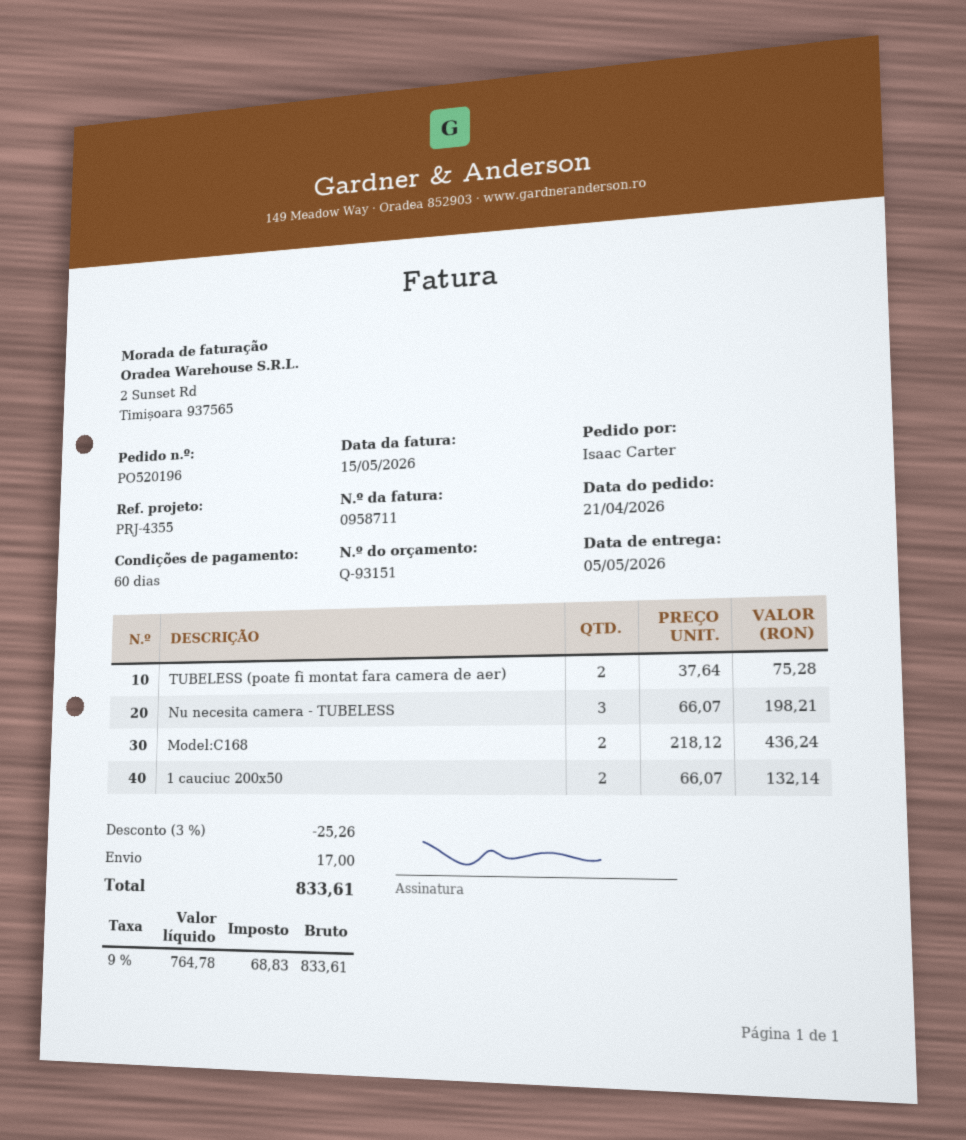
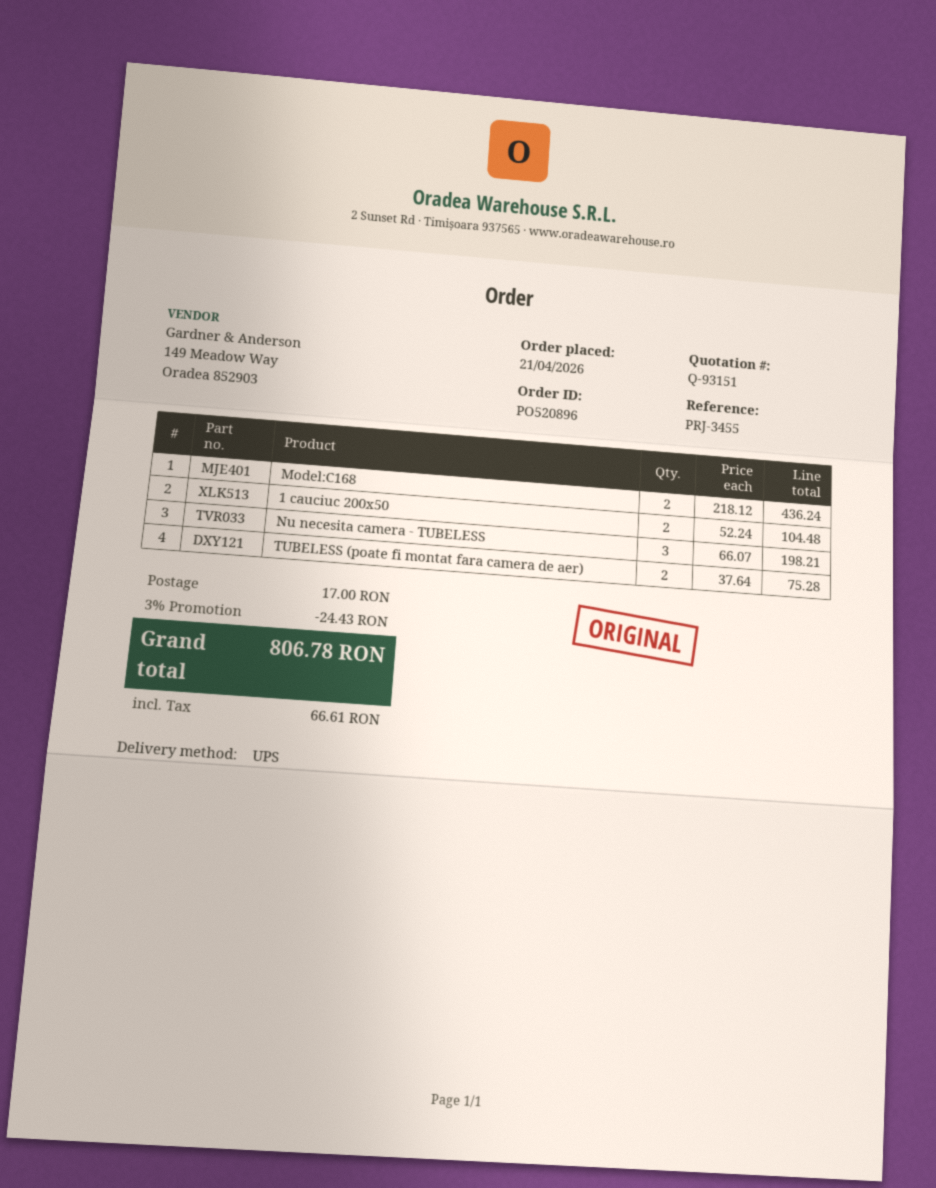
order number: PO520196 -> PO520896
reference: PRJ-4355 -> PRJ-3455
1 cauciuc 200x50: 2 x 66.07 = 132.14 -> 2 x 52.24 = 104.48
discount: 3% = 25.26 -> 3% = 24.43
tax: 68.83 -> 66.61
total: 833.61 -> 806.78

